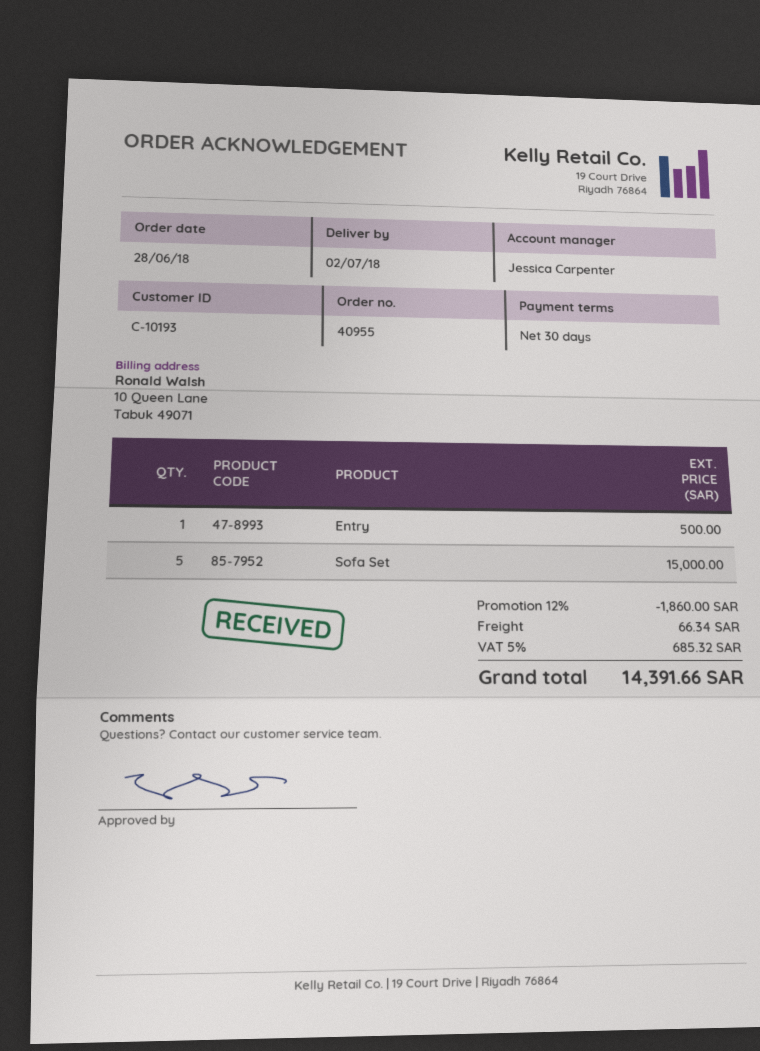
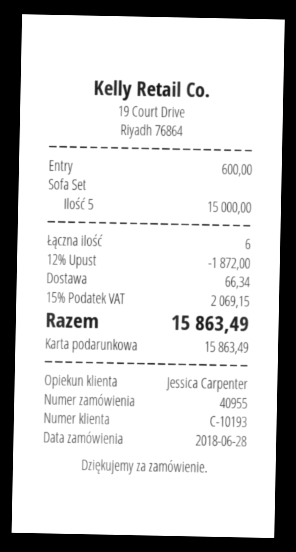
Entry: 1 for 500.00 -> 1 for 600.00
discount: 12% = 1860.00 -> 12% = 1872.00
tax: 5% = 685.32 -> 15% = 2069.15
total: 14391.66 -> 15863.49

